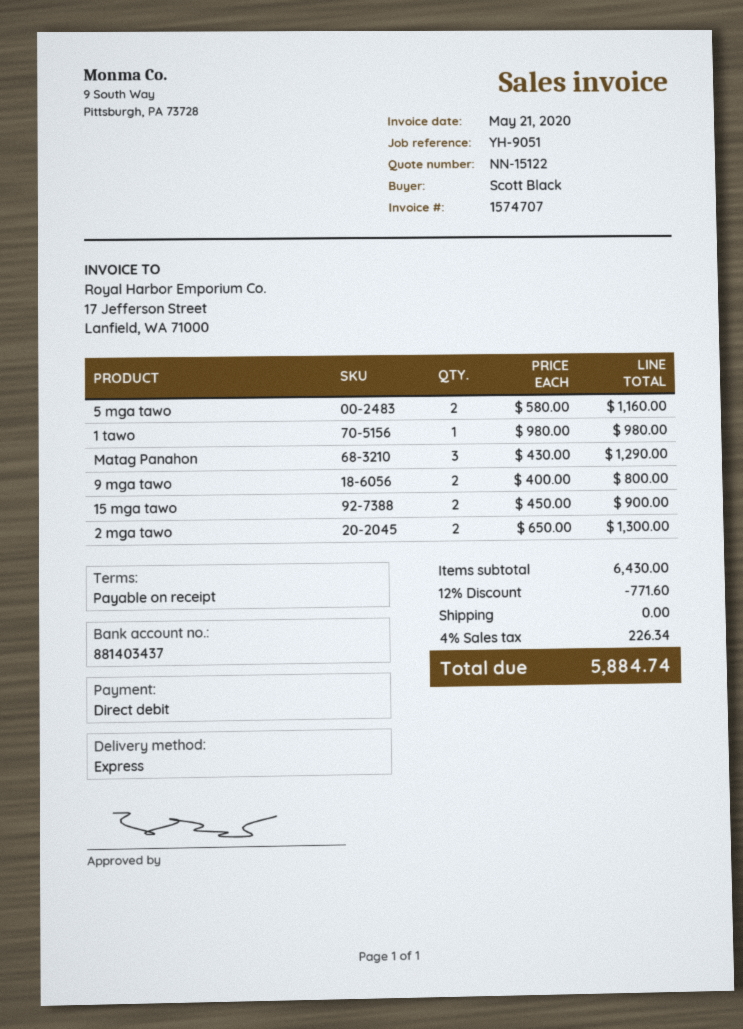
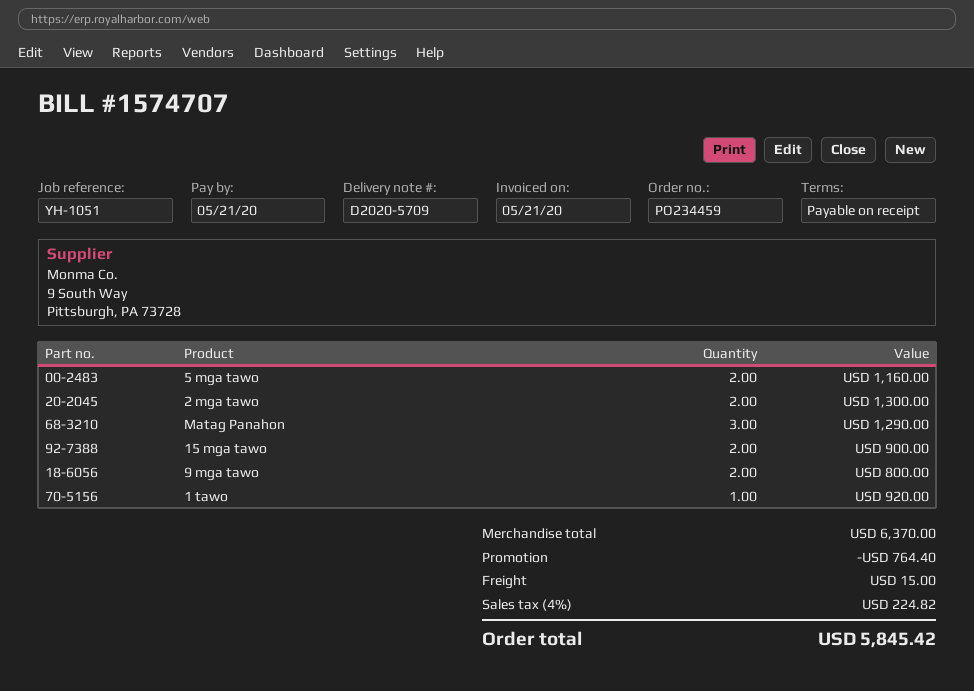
reference: YH-9051 -> YH-1051
1 tawo: 1 for 980.00 -> 1 for 920.00
subtotal: 6430.00 -> 6370.00
discount: 771.60 -> 764.40
shipping: 0.00 -> 15.00
tax: 4% = 226.34 -> 4% = 224.82
total: 5884.74 -> 5845.42

